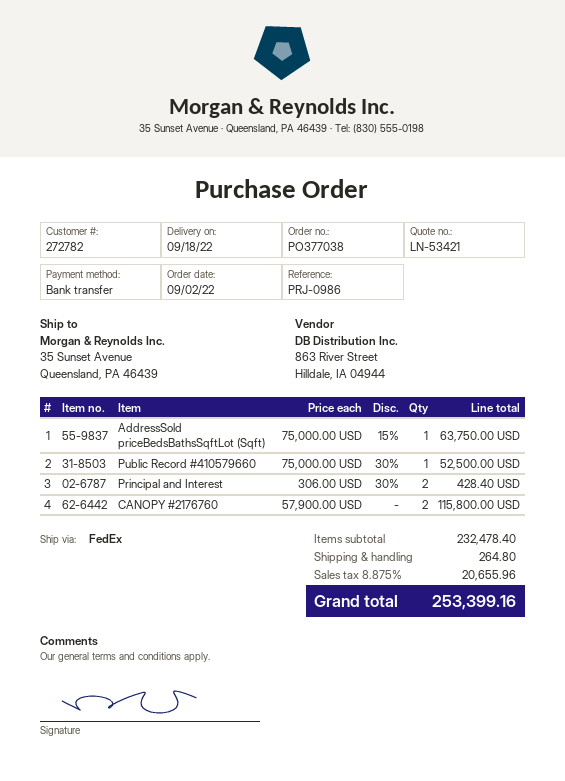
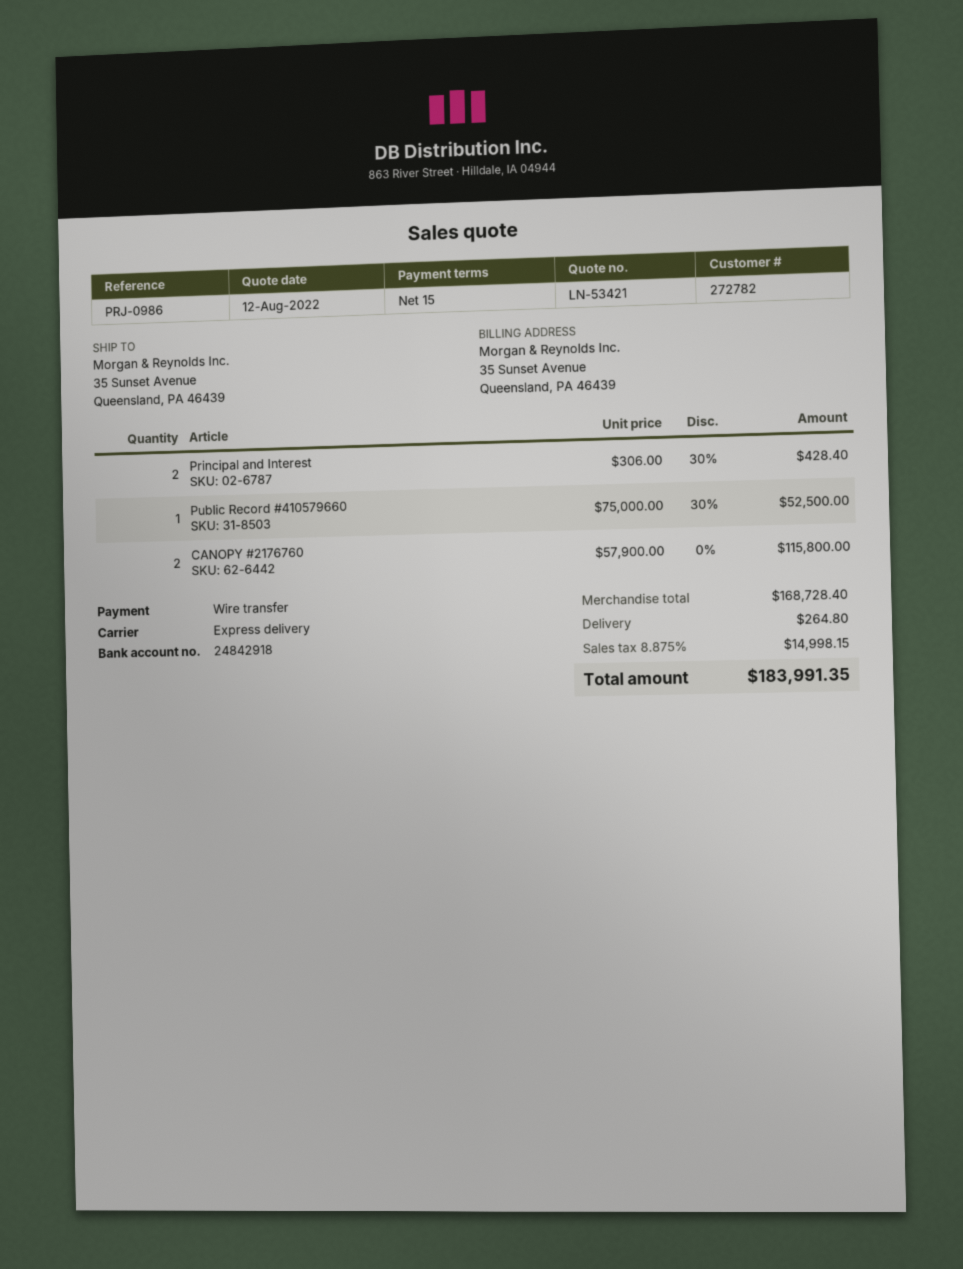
shipping method: FedEx -> express
AddressSold priceBedsBathsSqftLot (Sqft): 1 x 75000.00 - 15% = 63750.00 -> none
subtotal: 232478.40 -> 168728.40
tax: 8.875% = 20655.96 -> 8.875% = 14998.15
total: 253399.16 -> 183991.35

